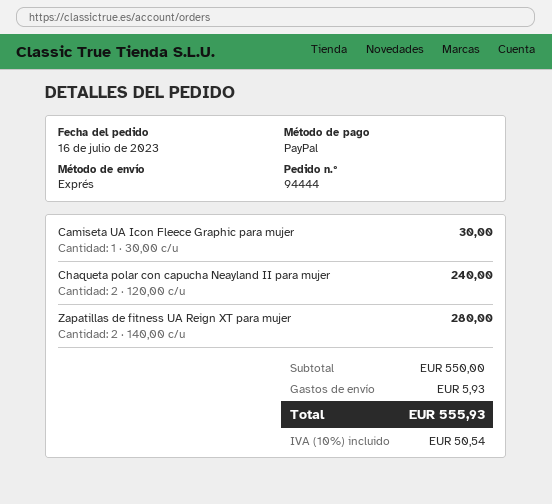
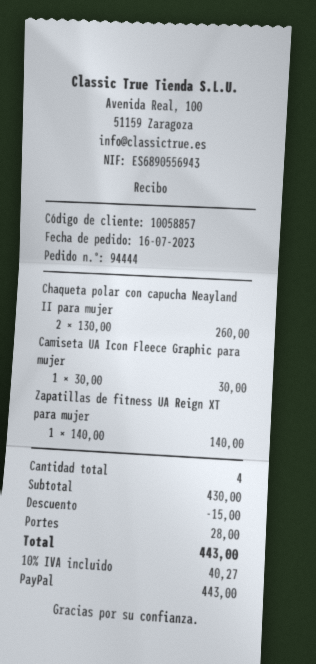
Chaqueta polar con capucha Neayland II para mujer: 2 x 120.00 = 240.00 -> 2 x 130.00 = 260.00
Zapatillas de fitness UA Reign XT para mujer: 2 x 140.00 = 280.00 -> 1 x 140.00 = 140.00
subtotal: 550.00 -> 430.00
discount: none -> 15.00
shipping: 5.93 -> 28.00
tax: 10% = 50.54 -> 10% = 40.27
total: 555.93 -> 443.00

